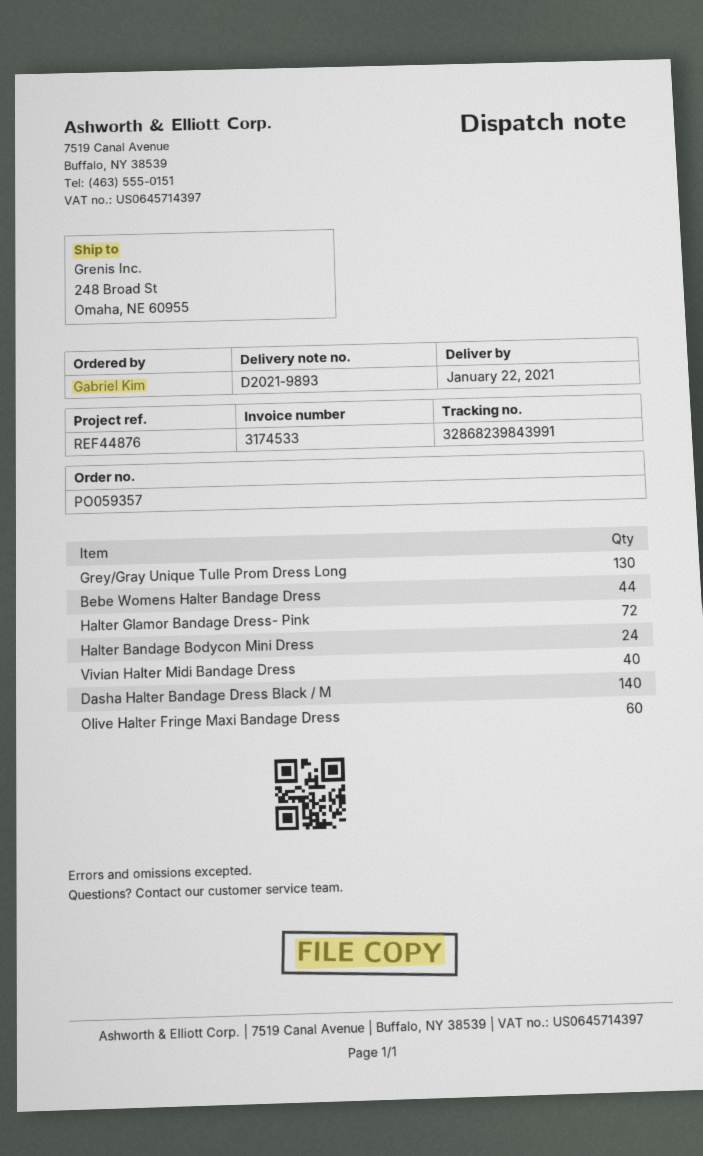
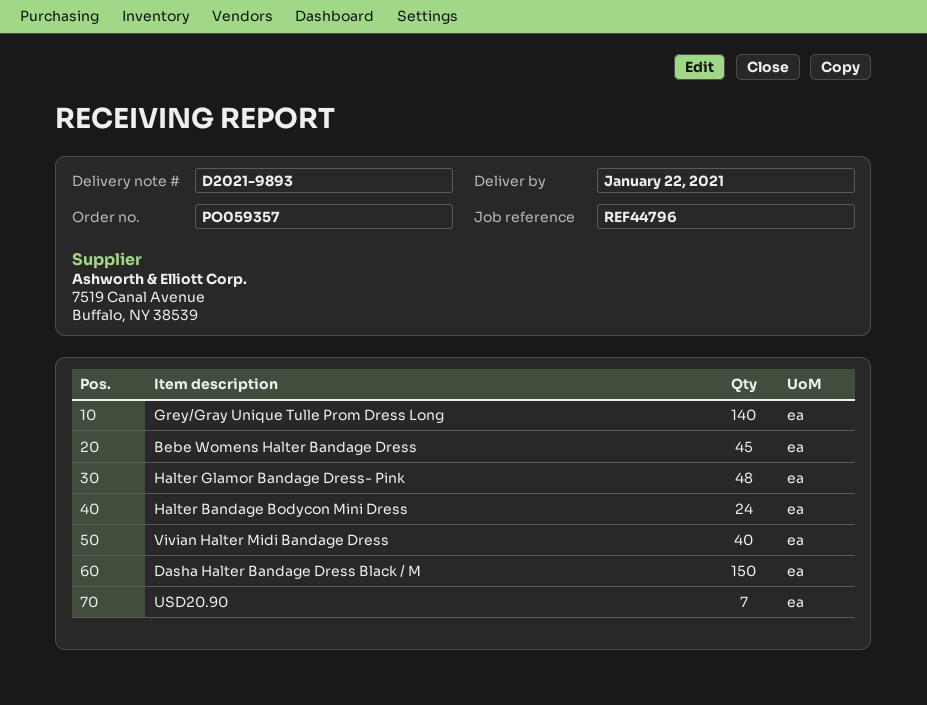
reference: REF44876 -> REF44796
Grey/Gray Unique Tulle Prom Dress Long: 130 -> 140
Bebe Womens Halter Bandage Dress: 44 -> 45
Halter Glamor Bandage Dress- Pink: 72 -> 48
Dasha Halter Bandage Dress Black / M: 140 -> 150
Olive Halter Fringe Maxi Bandage Dress: 60 -> none
USD20.90: none -> 7

